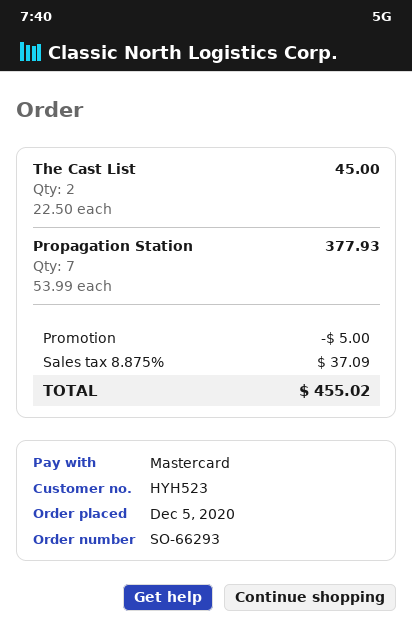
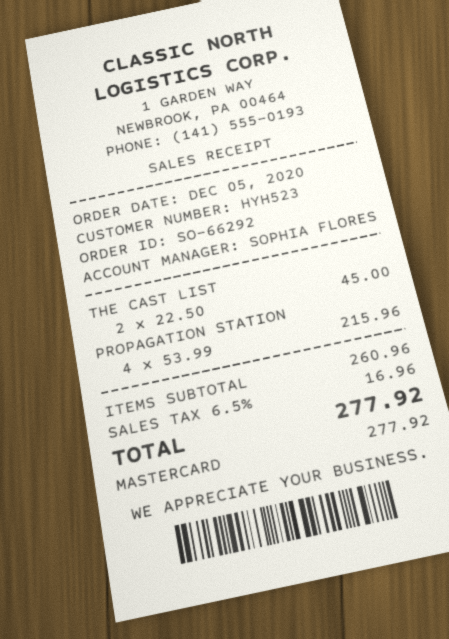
order number: SO-66293 -> SO-66292
Propagation Station: 7 x 53.99 = 377.93 -> 4 x 53.99 = 215.96
discount: 5.00 -> none
tax: 8.875% = 37.09 -> 6.5% = 16.96
total: 455.02 -> 277.92

